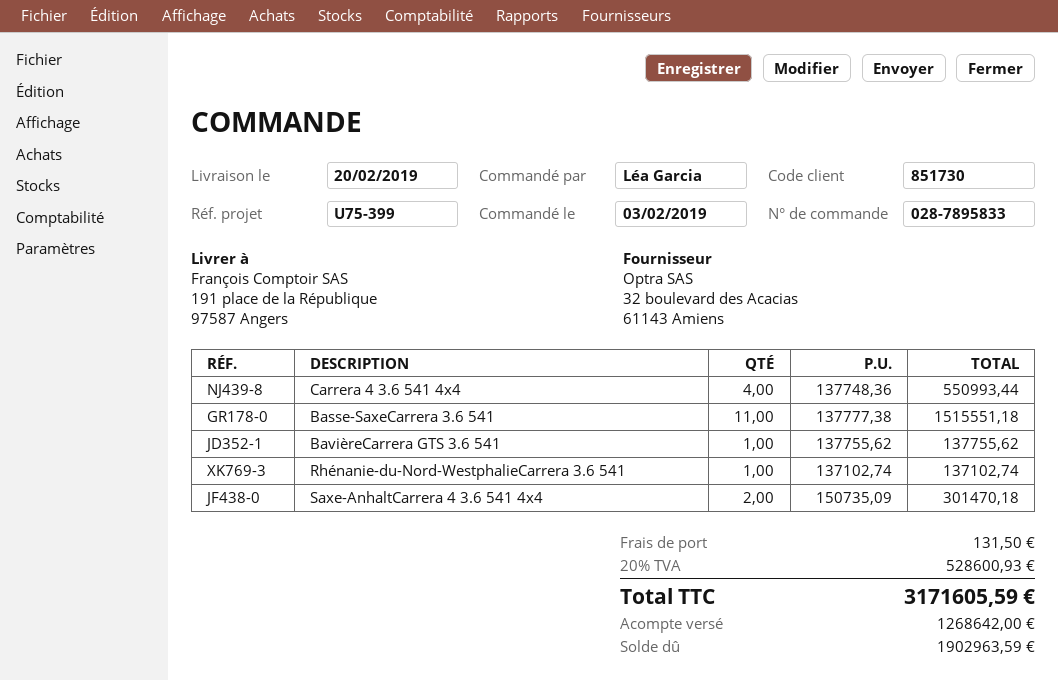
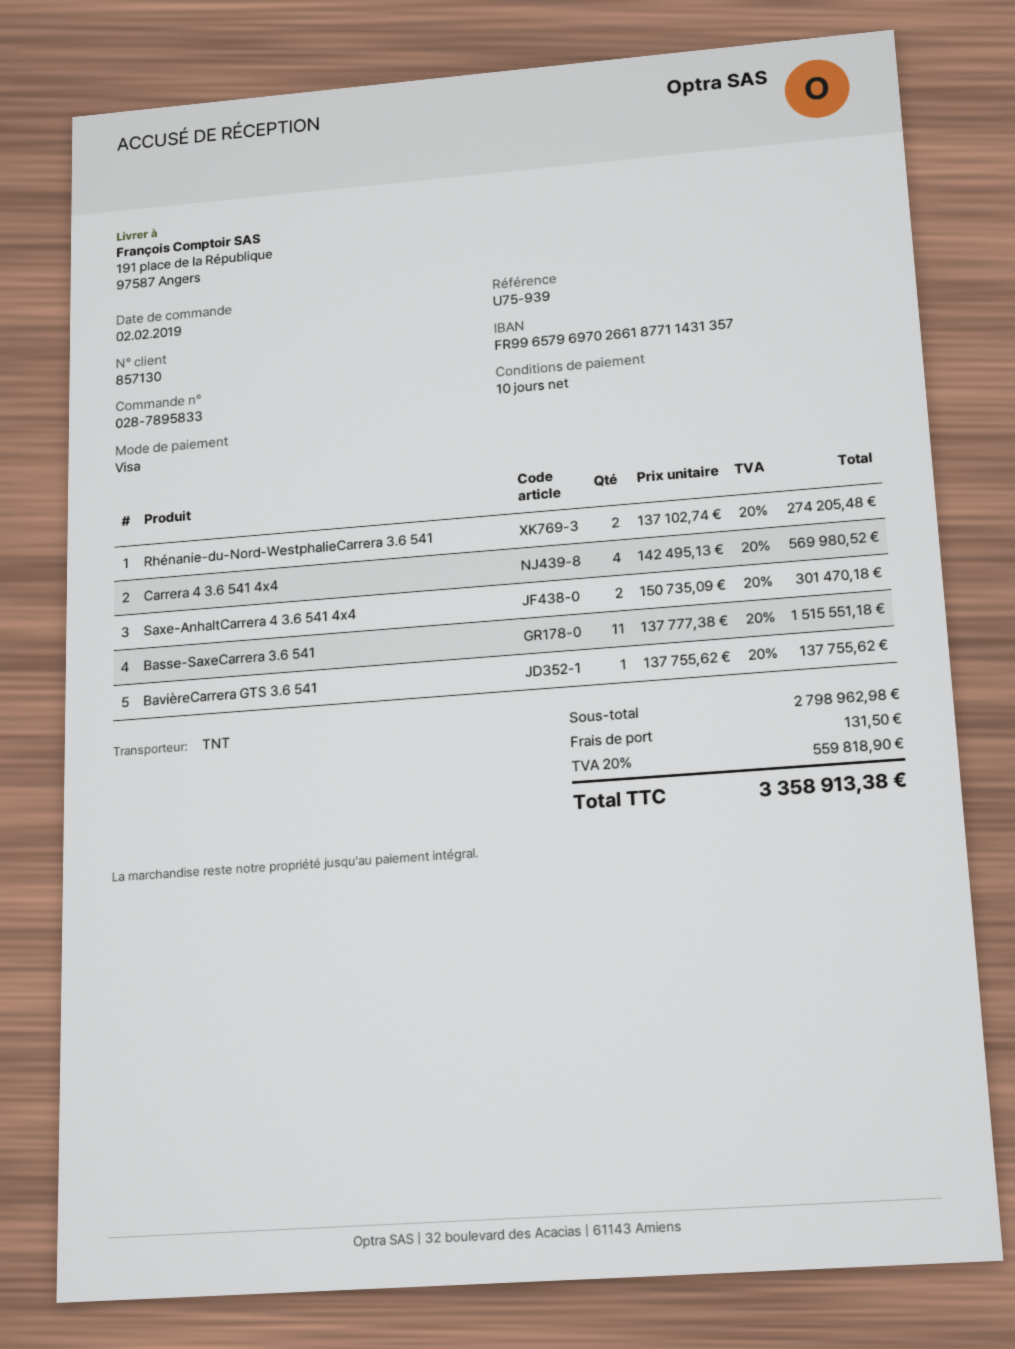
order date: 2019-02-03 -> 2019-02-02
customer number: 851730 -> 857130
reference: U75-399 -> U75-939
Carrera 4 3.6 541 4x4: 4 x 137748.36 = 550993.44 -> 4 x 142495.13 = 569980.52
Rhénanie-du-Nord-WestphalieCarrera 3.6 541: 1 x 137102.74 = 137102.74 -> 2 x 137102.74 = 274205.48
tax: 20% = 528600.93 -> 20% = 559818.90
total: 3171605.59 -> 3358913.38

